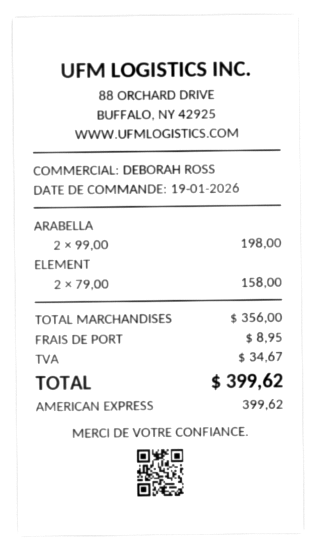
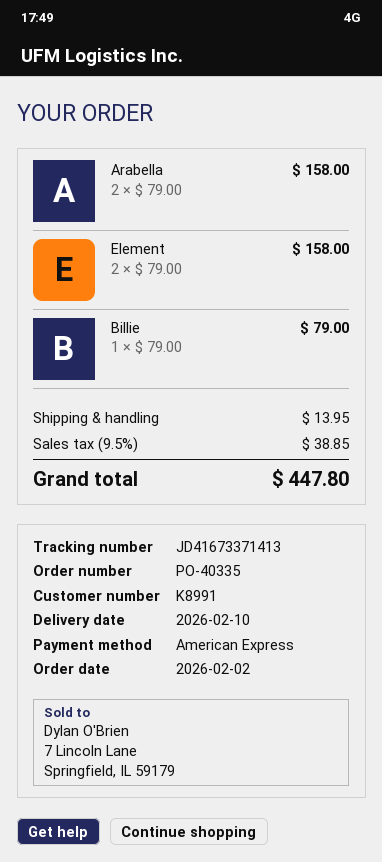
order date: 2026-01-19 -> 2026-02-02
ARABELLA: 2 x 99.00 = 198.00 -> 2 x 79.00 = 158.00
Billie: none -> 1 x 79.00 = 79.00
shipping: 8.95 -> 13.95
tax: 34.67 -> 38.85
total: 399.62 -> 447.80

